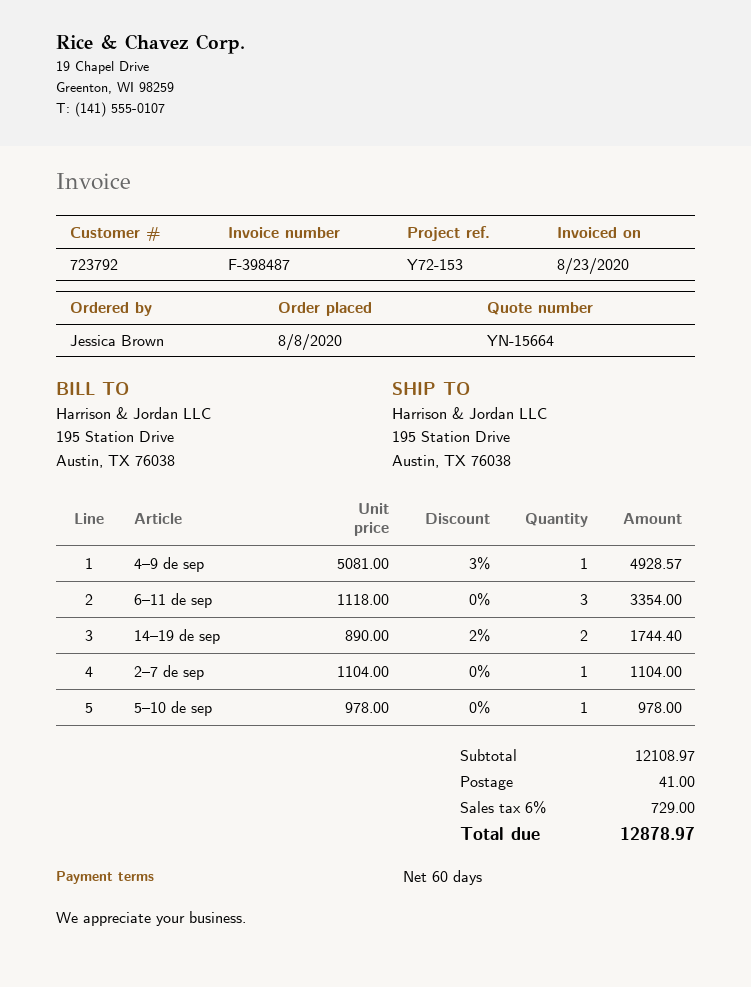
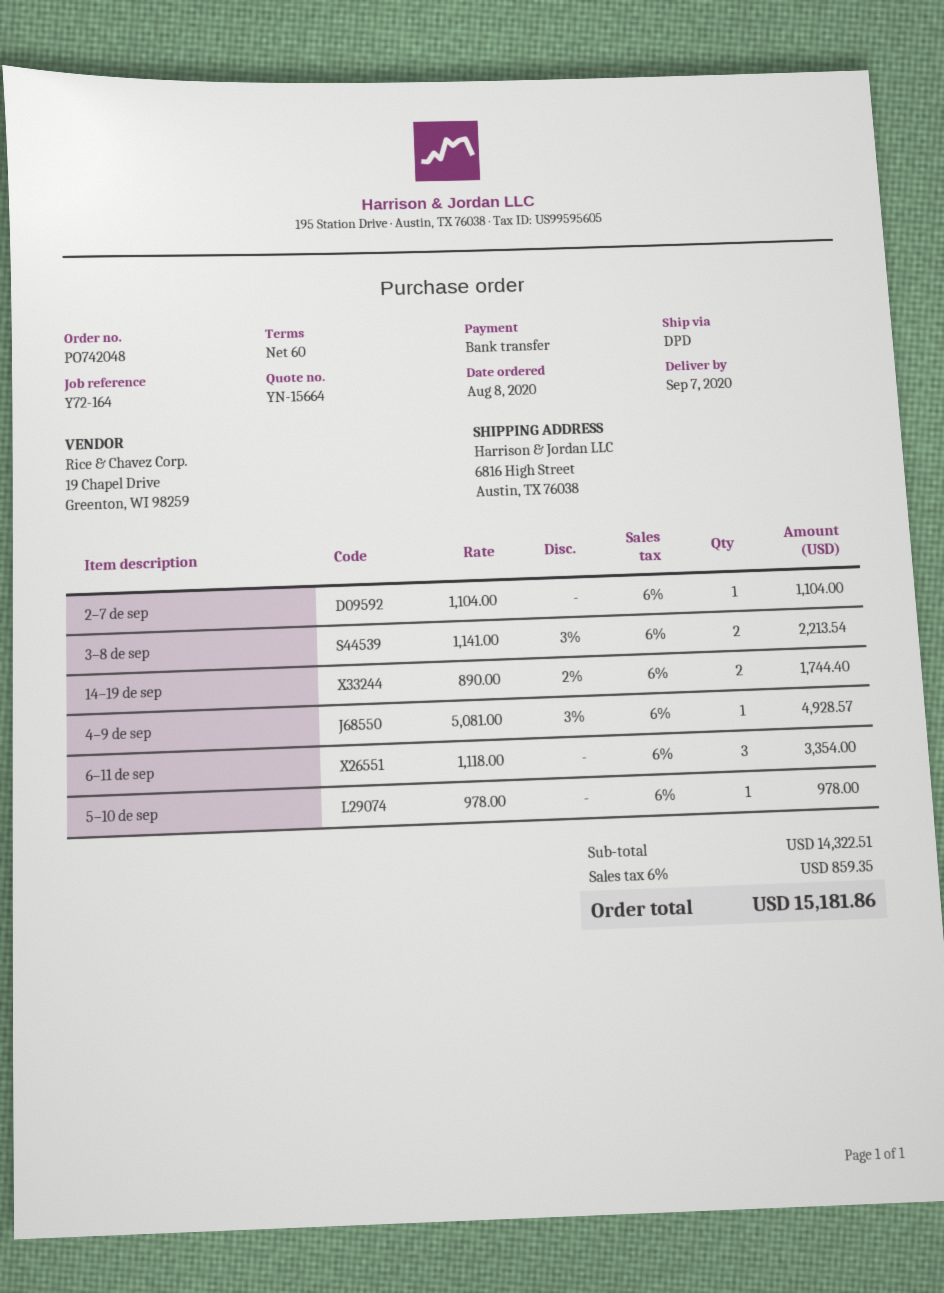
reference: Y72-153 -> Y72-164
ship to: 195 Station Drive, Austin, TX 76038 -> 6816 High Street, Austin, TX 76038
3–8 de sep: none -> 2 x 1141.00 - 3% = 2213.54
subtotal: 12108.97 -> 14322.51
shipping: 41.00 -> none
tax: 6% = 729.00 -> 6% = 859.35
total: 12878.97 -> 15181.86

